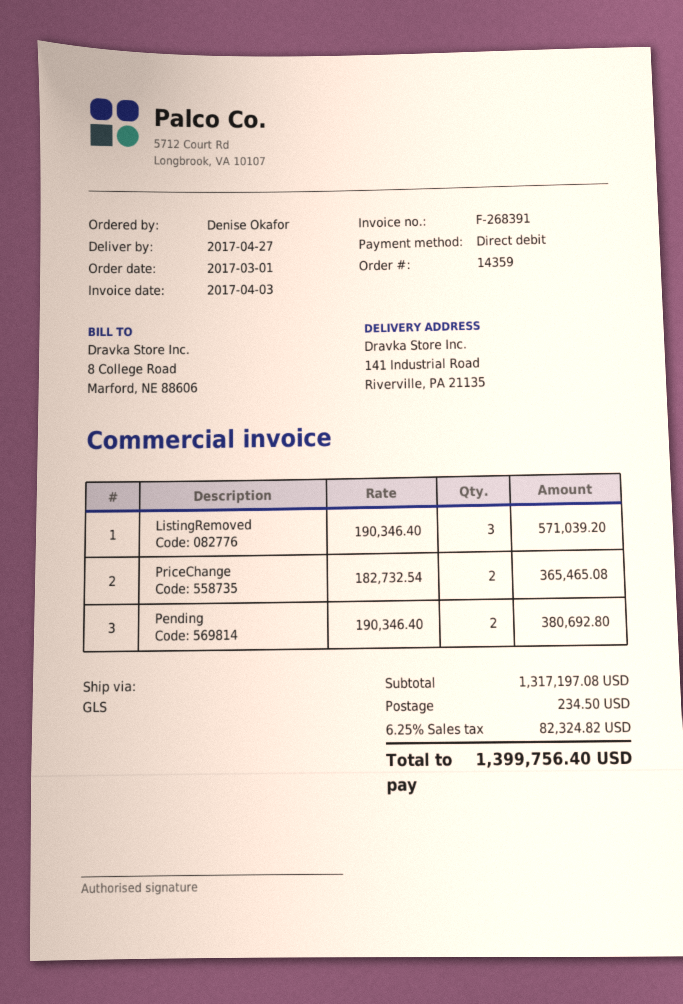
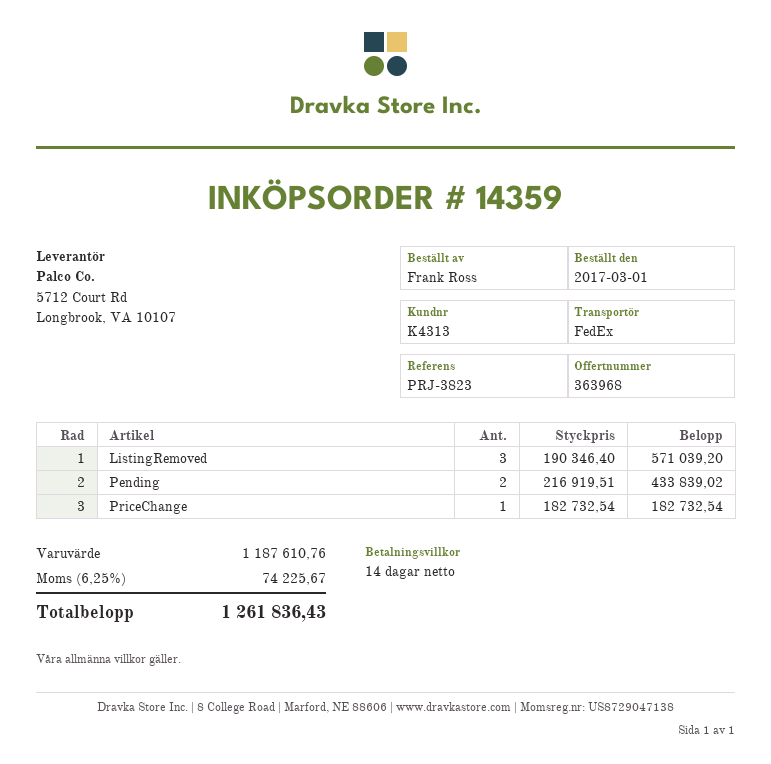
ordered by: Denise Okafor -> Frank Ross
shipping method: GLS -> FedEx
PriceChange: 2 x 182732.54 = 365465.08 -> 1 x 182732.54 = 182732.54
Pending: 2 x 190346.40 = 380692.80 -> 2 x 216919.51 = 433839.02
subtotal: 1317197.08 -> 1187610.76
shipping: 234.50 -> none
tax: 6.25% = 82324.82 -> 6.25% = 74225.67
total: 1399756.40 -> 1261836.43

